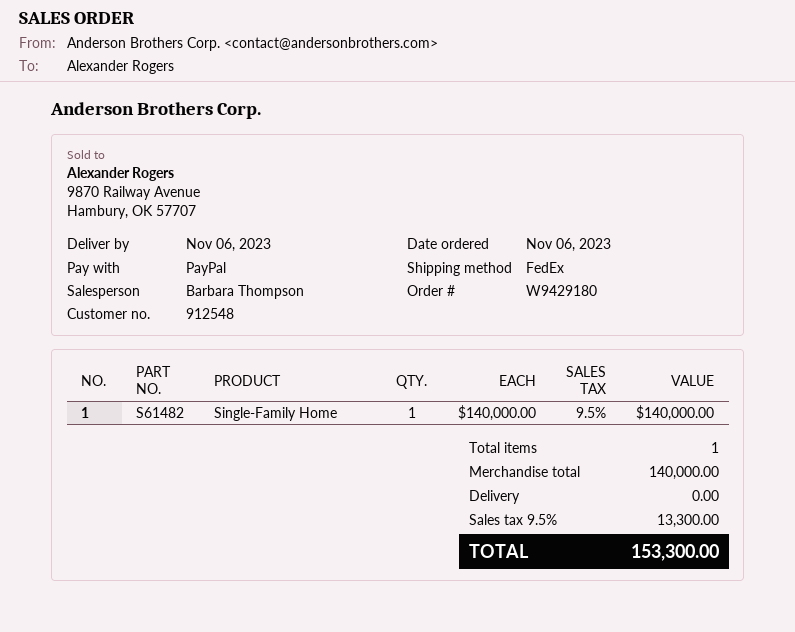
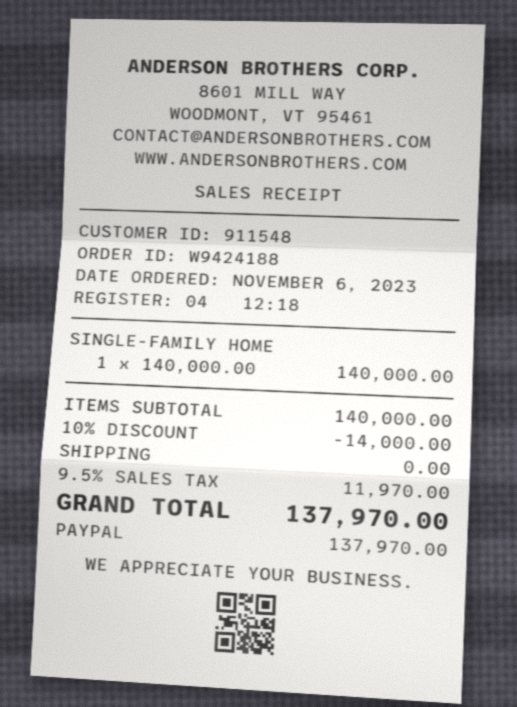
order number: W9429180 -> W9424188
customer number: 912548 -> 911548
discount: none -> 10% = 14000.00
tax: 9.5% = 13300.00 -> 9.5% = 11970.00
total: 153300.00 -> 137970.00

